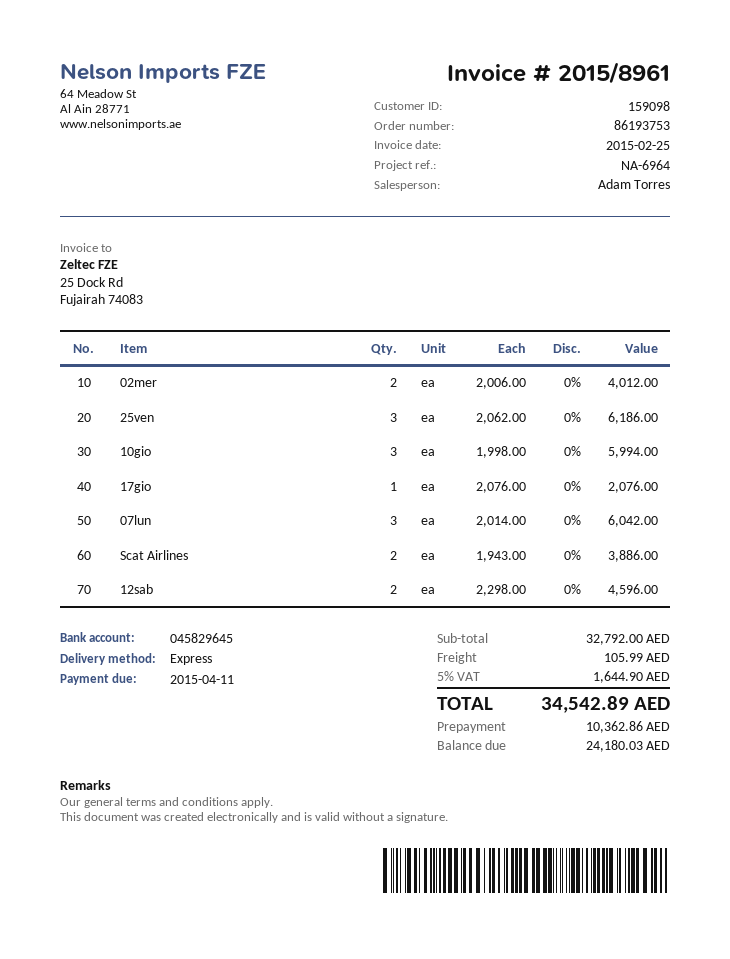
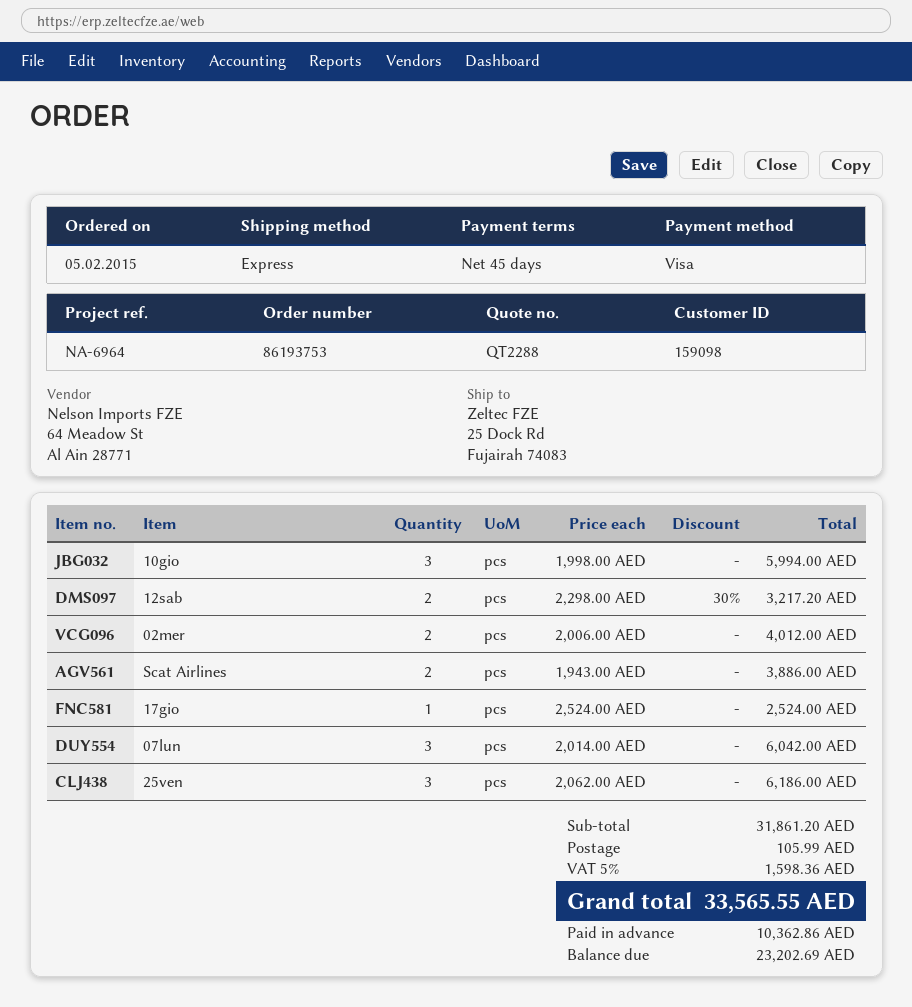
17gio: 1 x 2076.00 = 2076.00 -> 1 x 2524.00 = 2524.00
12sab: 2 x 2298.00 = 4596.00 -> 2 x 2298.00 - 30% = 3217.20
subtotal: 32792.00 -> 31861.20
tax: 5% = 1644.90 -> 5% = 1598.36
total: 34542.89 -> 33565.55
balance: 24180.03 -> 23202.69

